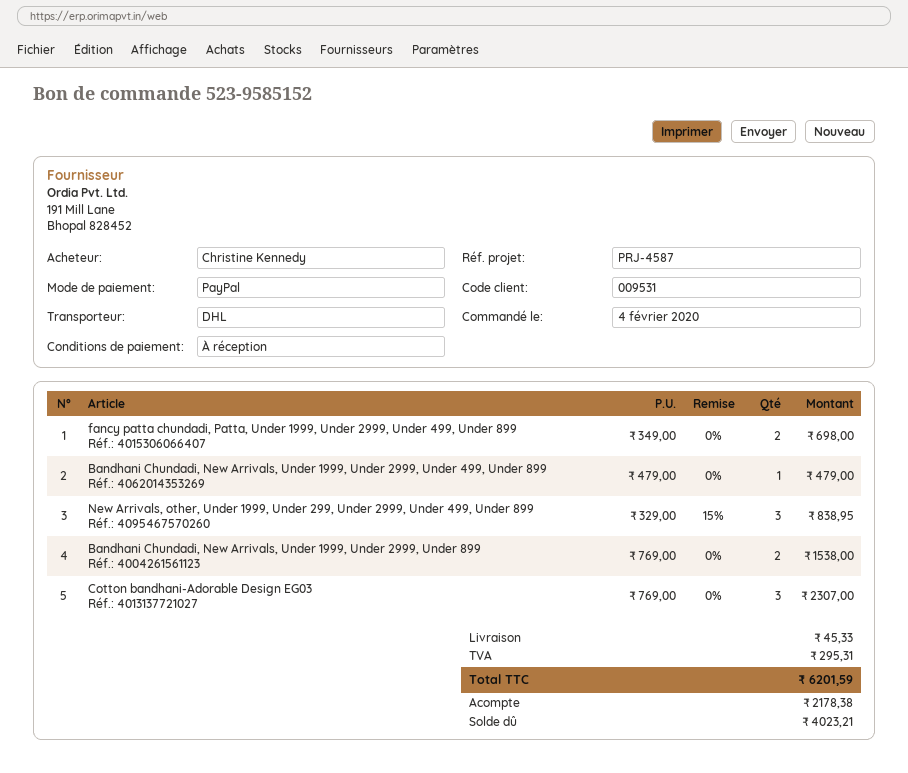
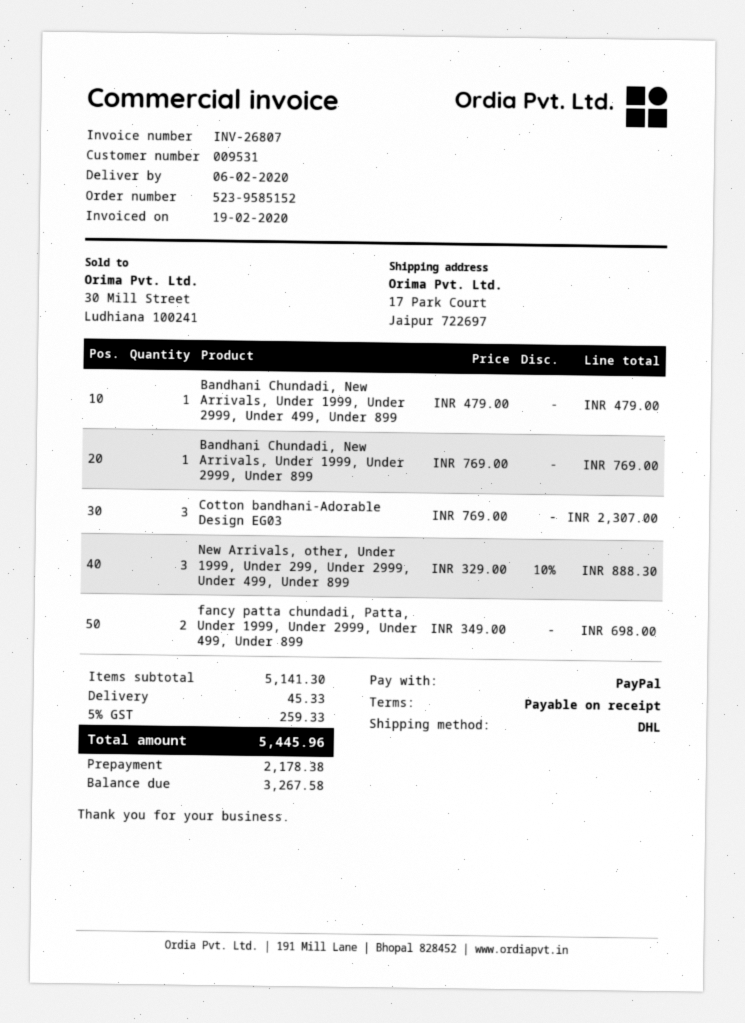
New Arrivals, other, Under 1999, Under 299, Under 2999, Under 499, Under 899: 3 x 329.00 - 15% = 838.95 -> 3 x 329.00 - 10% = 888.30
Bandhani Chundadi, New Arrivals, Under 1999, Under 2999, Under 899: 2 x 769.00 = 1538.00 -> 1 x 769.00 = 769.00
tax: 295.31 -> 259.33
total: 6201.59 -> 5445.96
balance: 4023.21 -> 3267.58

